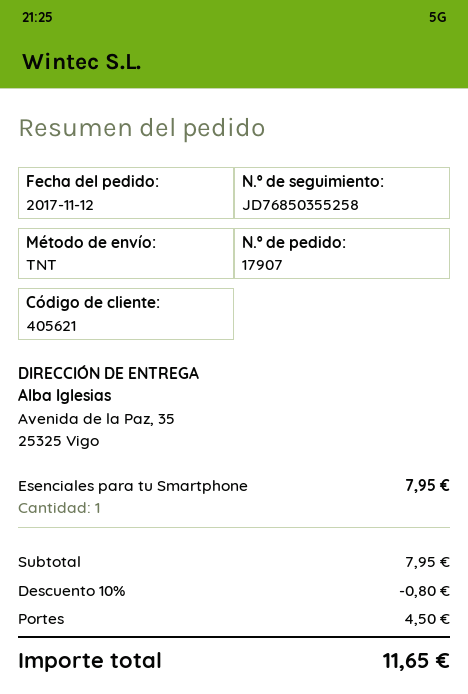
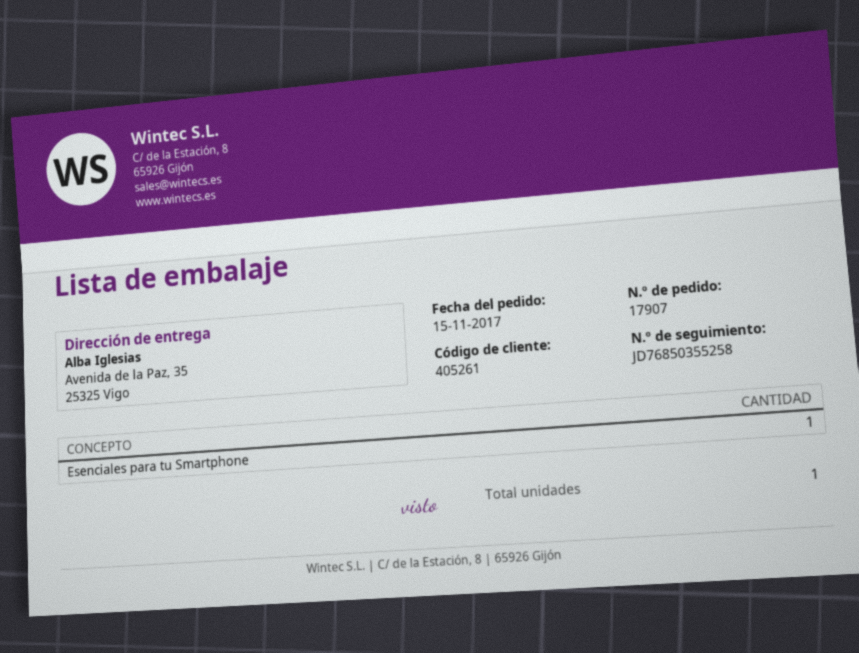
order date: 2017-11-12 -> 2017-11-15
customer number: 405621 -> 405261

